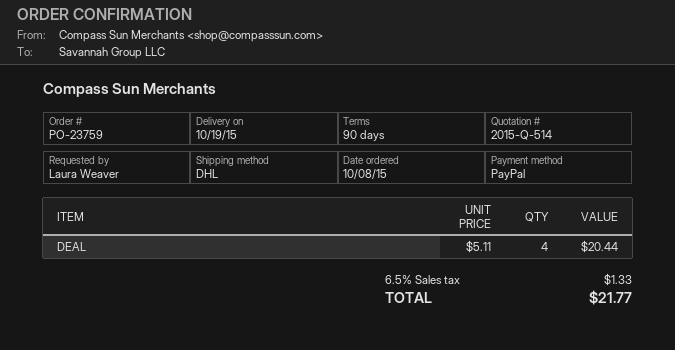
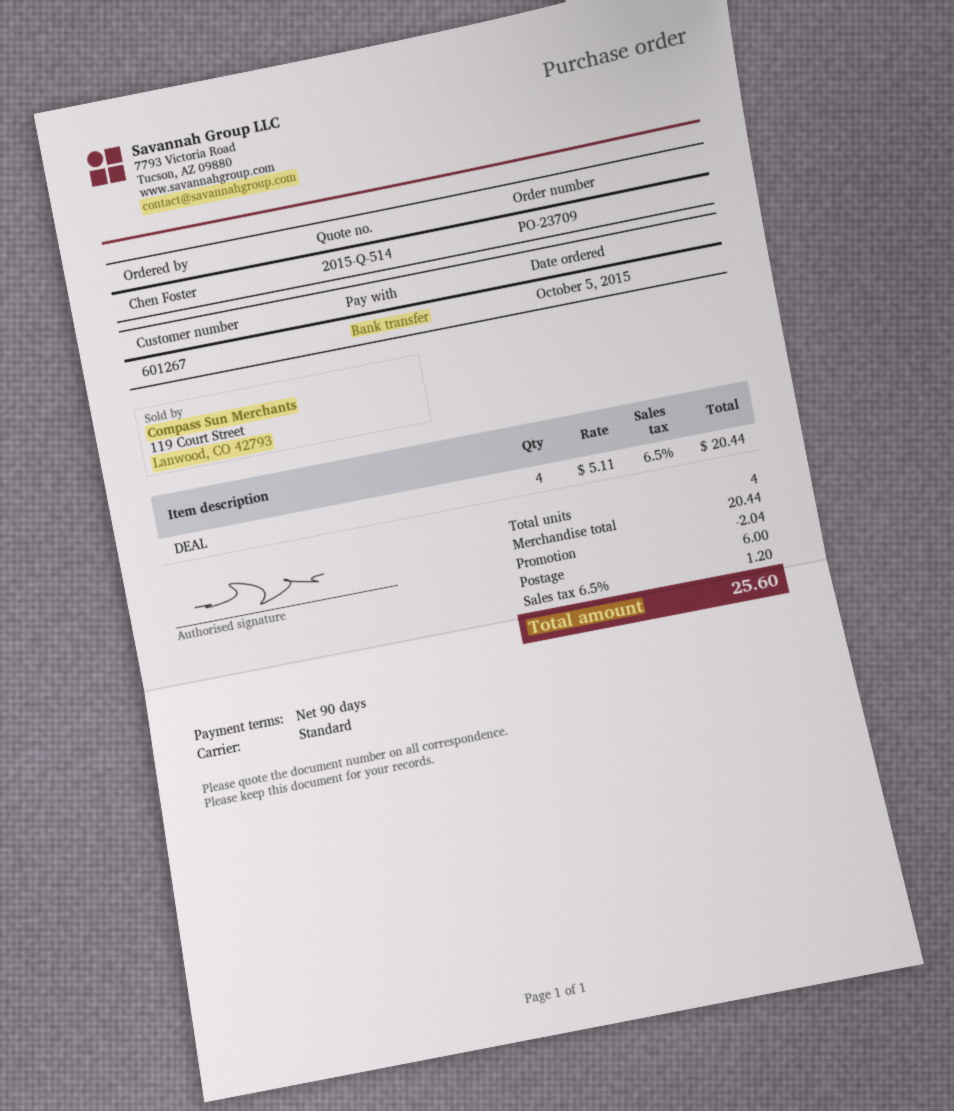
order number: PO-23759 -> PO-23709
order date: 2015-10-08 -> 2015-10-05
ordered by: Laura Weaver -> Chen Foster
payment method: PayPal -> bank transfer
shipping method: DHL -> standard
discount: none -> 2.04
shipping: none -> 6.00
tax: 6.5% = 1.33 -> 6.5% = 1.20
total: 21.77 -> 25.60

